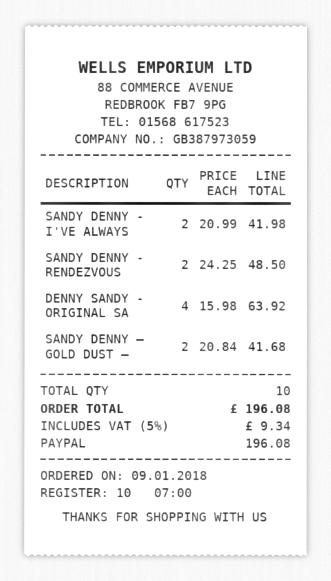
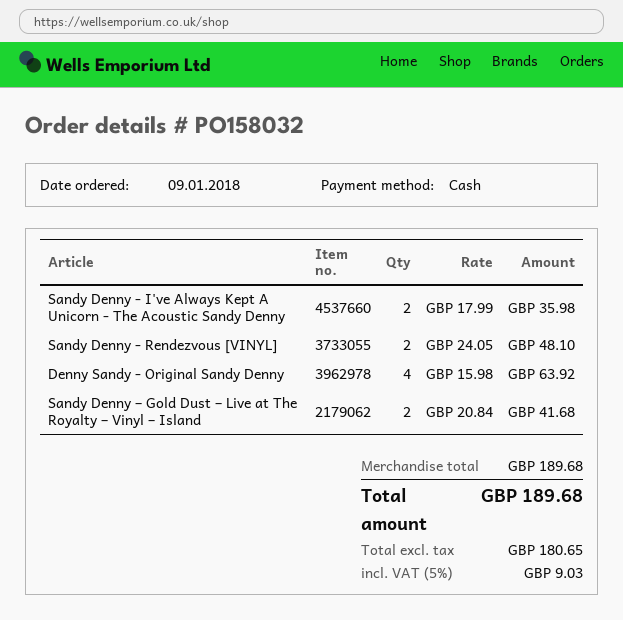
payment method: PayPal -> cash
SANDY DENNY - I'VE ALWAYS: 2 x 20.99 = 41.98 -> 2 x 17.99 = 35.98
SANDY DENNY - RENDEZVOUS: 2 x 24.25 = 48.50 -> 2 x 24.05 = 48.10
tax: 5% = 9.34 -> 5% = 9.03
total: 196.08 -> 189.68

